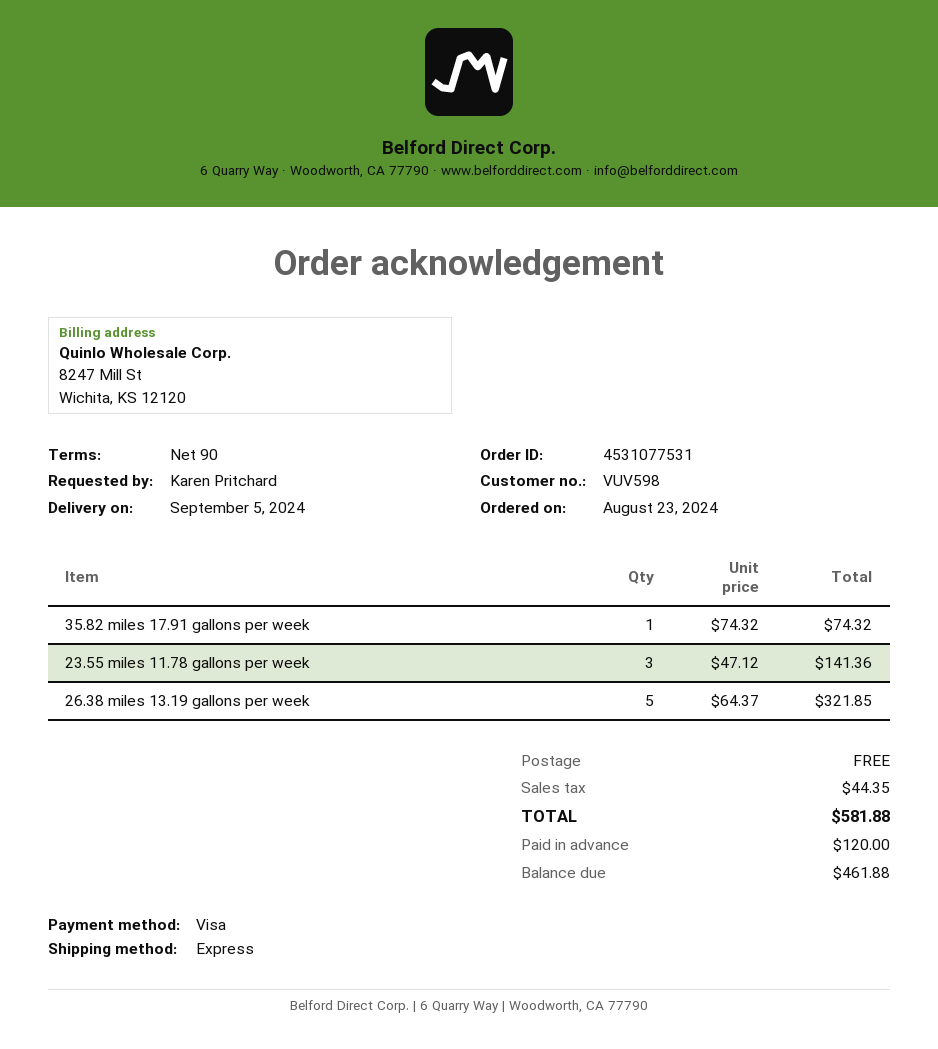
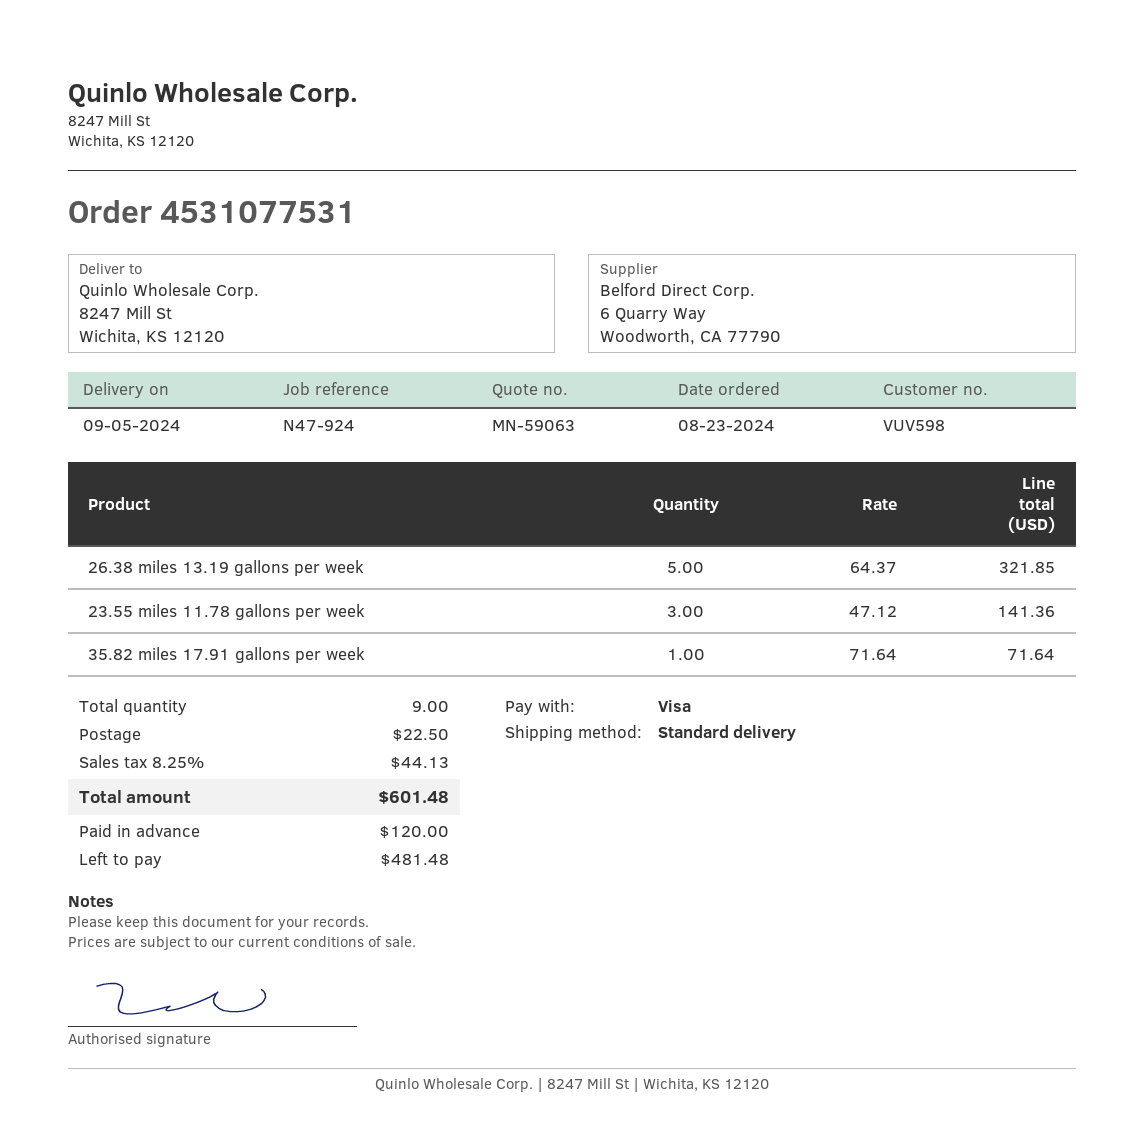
shipping method: express -> standard
35.82 miles 17.91 gallons per week: 1 x 74.32 = 74.32 -> 1 x 71.64 = 71.64
shipping: 0.00 -> 22.50
tax: 44.35 -> 44.13
total: 581.88 -> 601.48
balance: 461.88 -> 481.48

